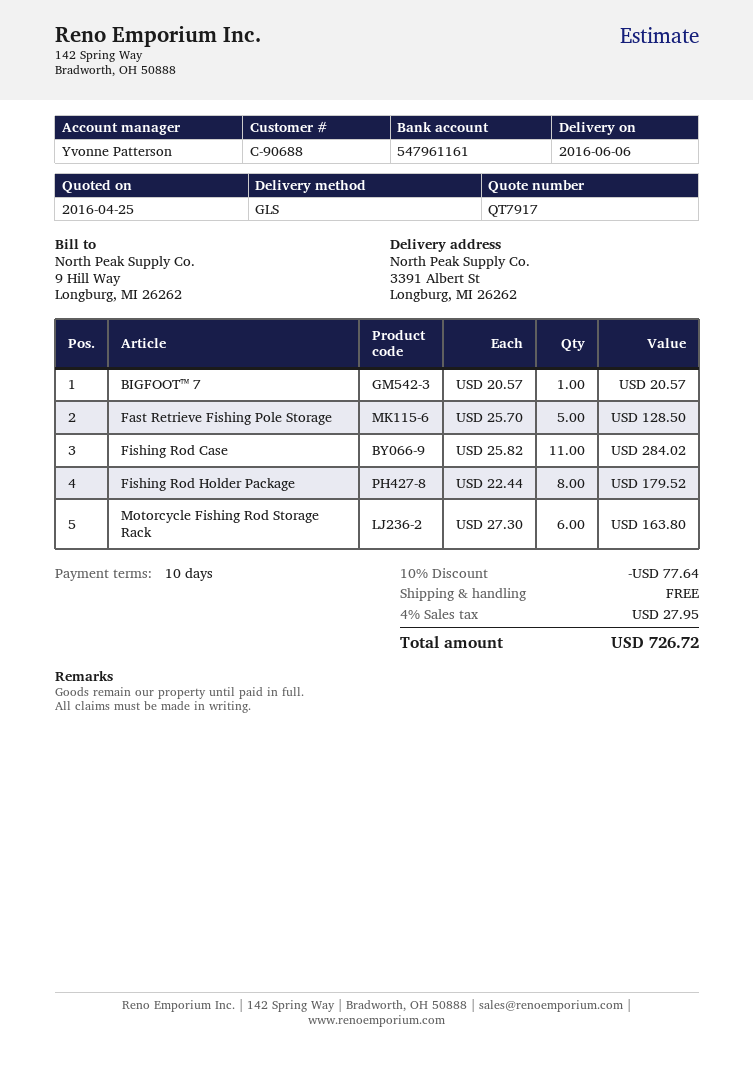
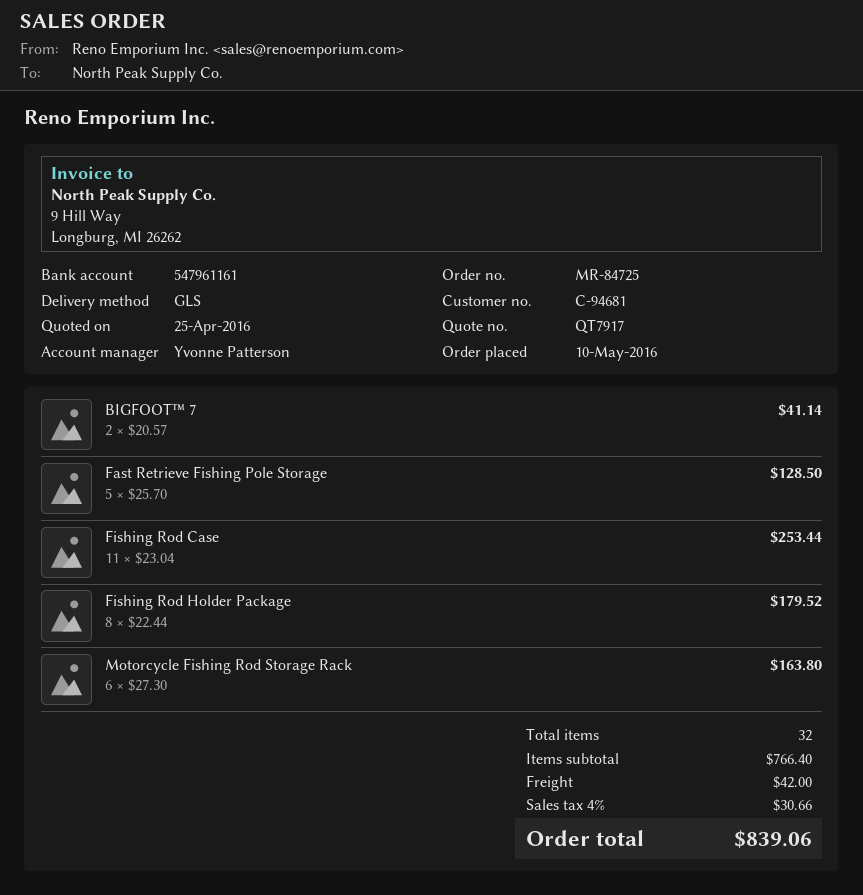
customer number: C-90688 -> C-94681
BIGFOOT™ 7: 1 x 20.57 = 20.57 -> 2 x 20.57 = 41.14
Fishing Rod Case: 11 x 25.82 = 284.02 -> 11 x 23.04 = 253.44
discount: 10% = 77.64 -> none
shipping: 0.00 -> 42.00
tax: 4% = 27.95 -> 4% = 30.66
total: 726.72 -> 839.06

